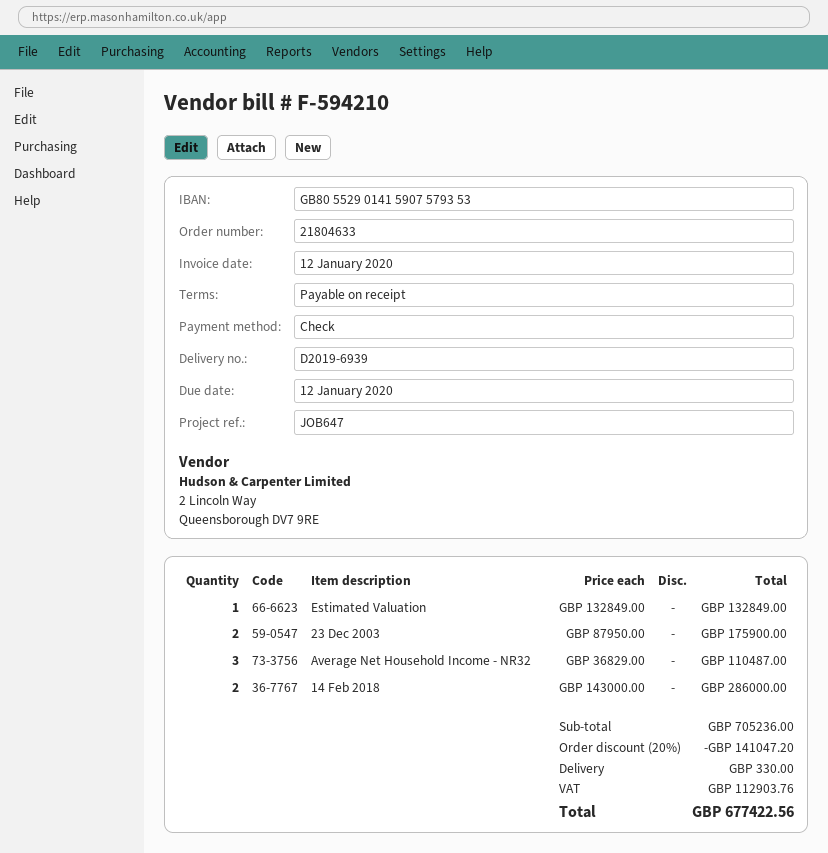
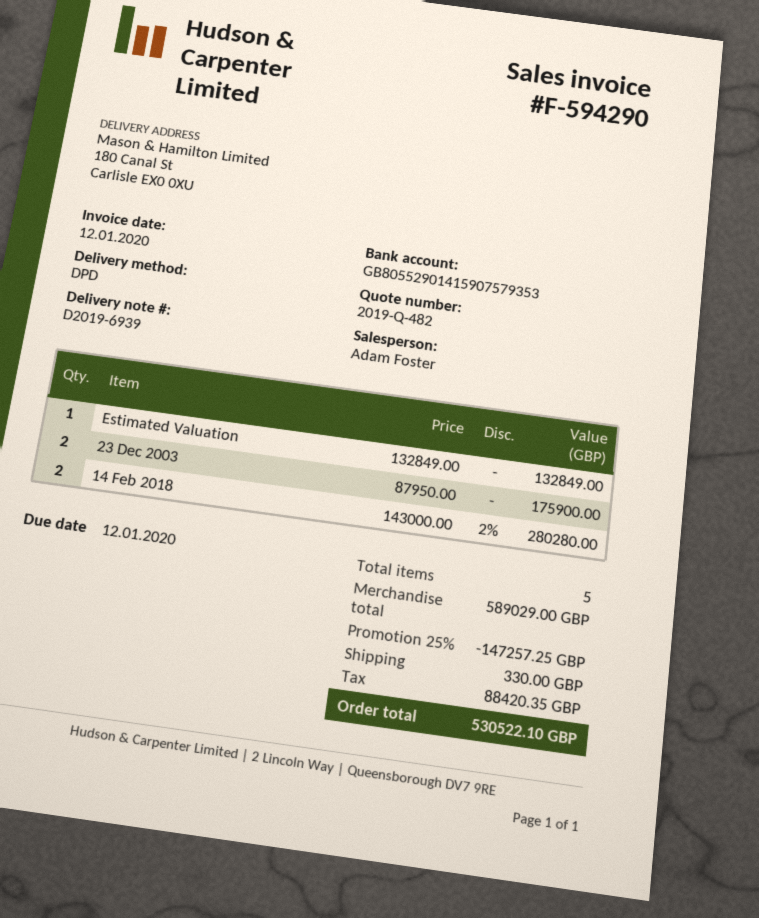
invoice number: F-594210 -> F-594290
Average Net Household Income - NR32: 3 x 36829.00 = 110487.00 -> none
14 Feb 2018: 2 x 143000.00 = 286000.00 -> 2 x 143000.00 - 2% = 280280.00
subtotal: 705236.00 -> 589029.00
discount: 20% = 141047.20 -> 25% = 147257.25
tax: 112903.76 -> 88420.35
total: 677422.56 -> 530522.10

